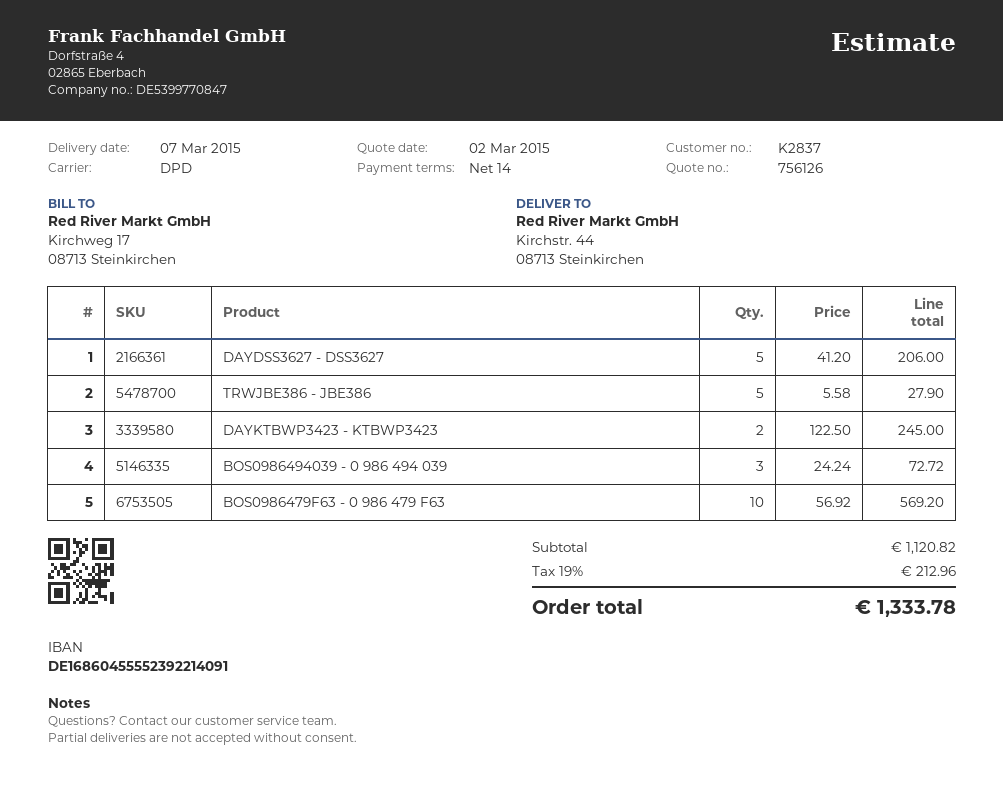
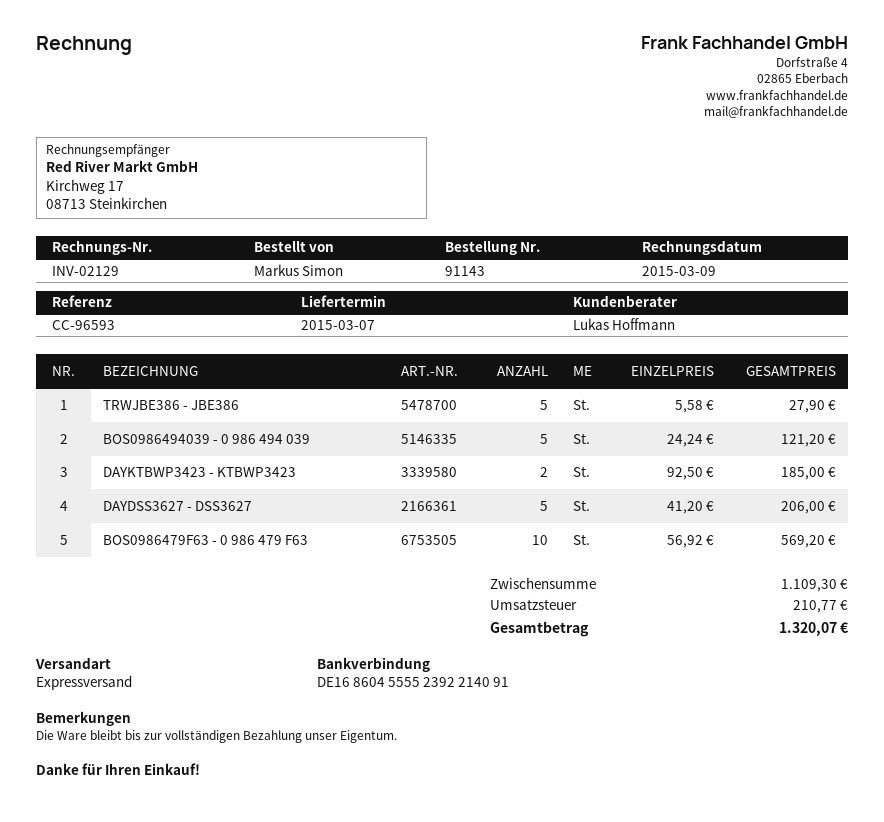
shipping method: DPD -> express
DAYKTBWP3423 - KTBWP3423: 2 x 122.50 = 245.00 -> 2 x 92.50 = 185.00
BOS0986494039 - 0 986 494 039: 3 x 24.24 = 72.72 -> 5 x 24.24 = 121.20
subtotal: 1120.82 -> 1109.30
tax: 212.96 -> 210.77
total: 1333.78 -> 1320.07

